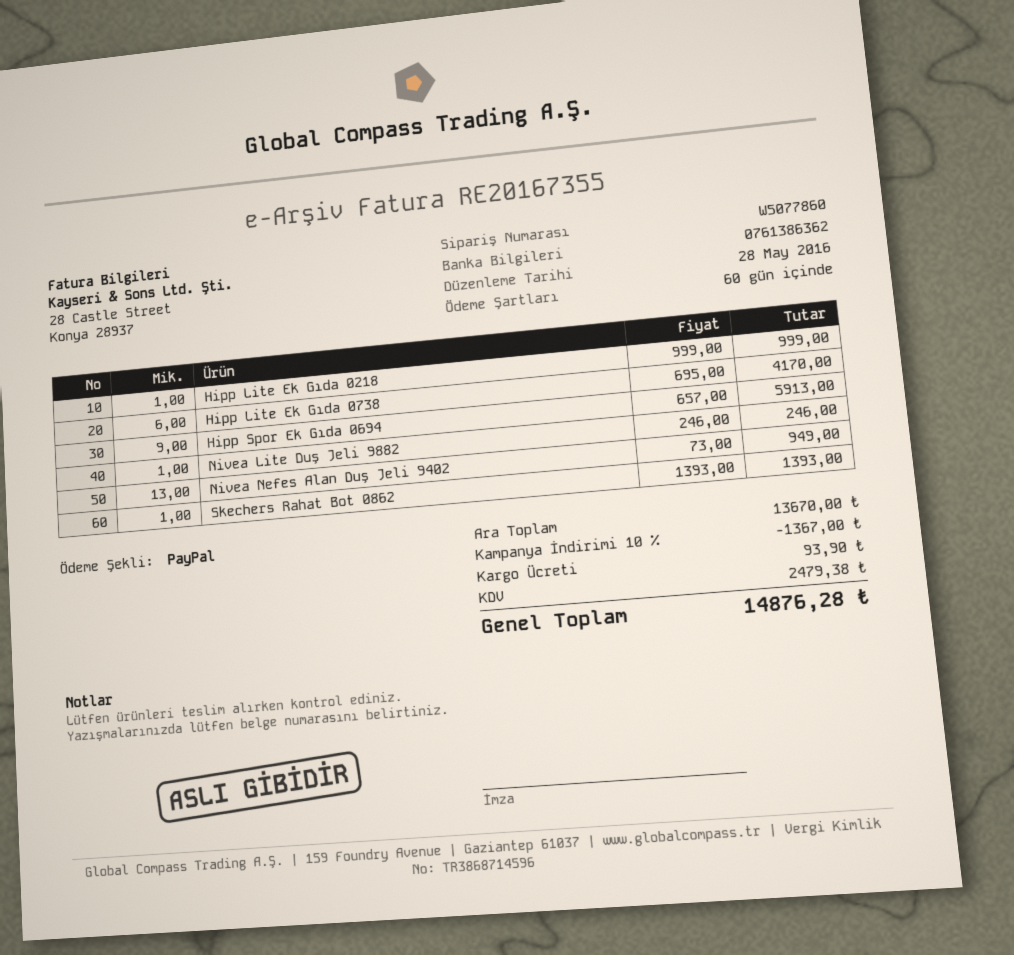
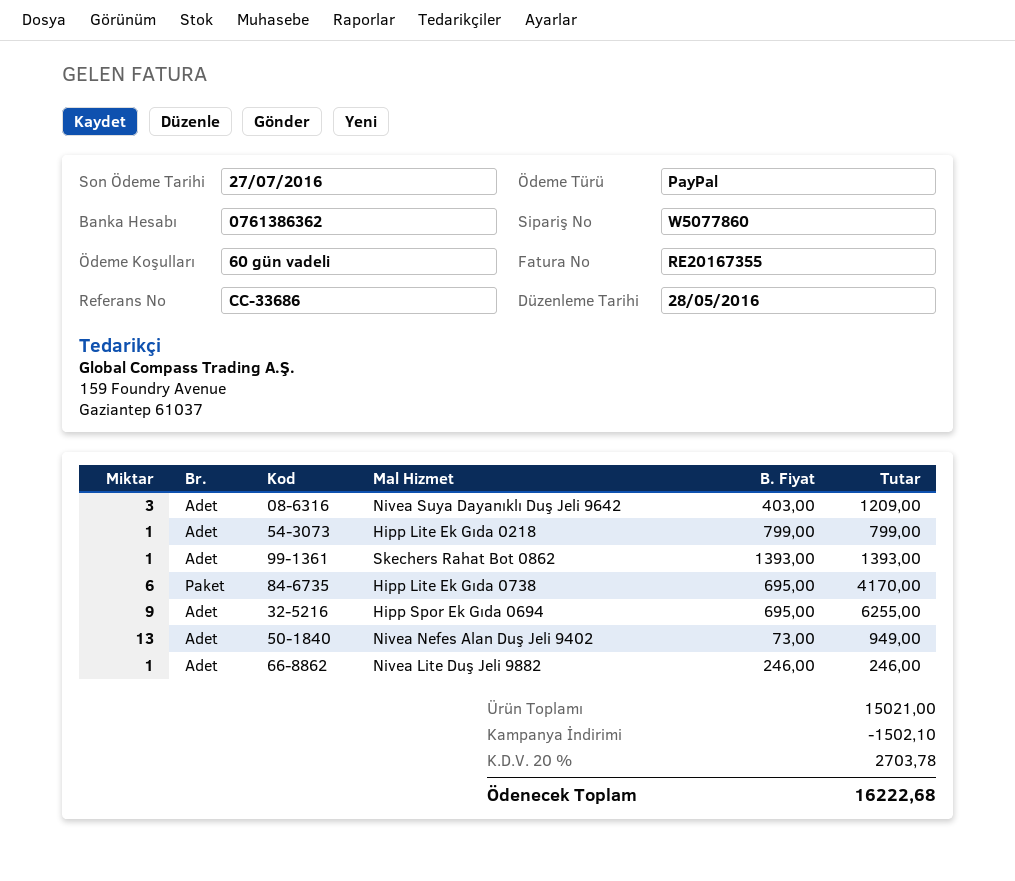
Hipp Lite Ek Gıda 0218: 1 x 999.00 = 999.00 -> 1 x 799.00 = 799.00
Hipp Spor Ek Gıda 0694: 9 x 657.00 = 5913.00 -> 9 x 695.00 = 6255.00
Nivea Suya Dayanıklı Duş Jeli 9642: none -> 3 x 403.00 = 1209.00
subtotal: 13670.00 -> 15021.00
discount: 1367.00 -> 1502.10
shipping: 93.90 -> none
tax: 2479.38 -> 2703.78
total: 14876.28 -> 16222.68

